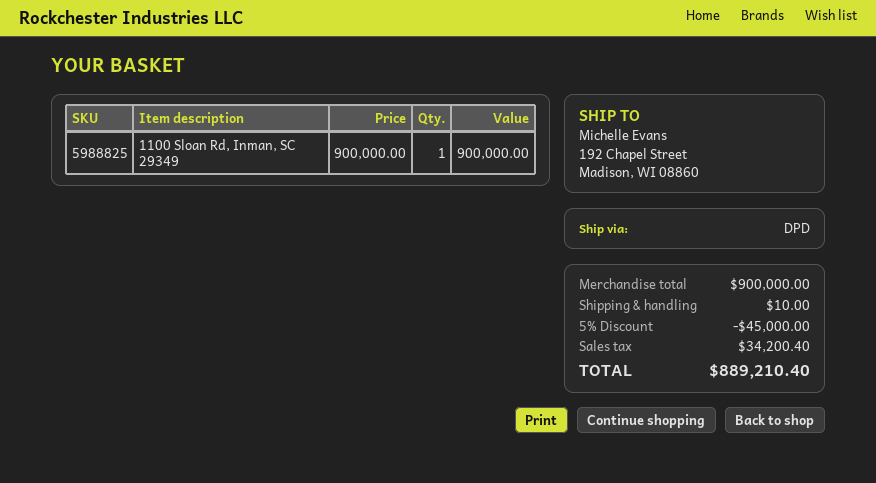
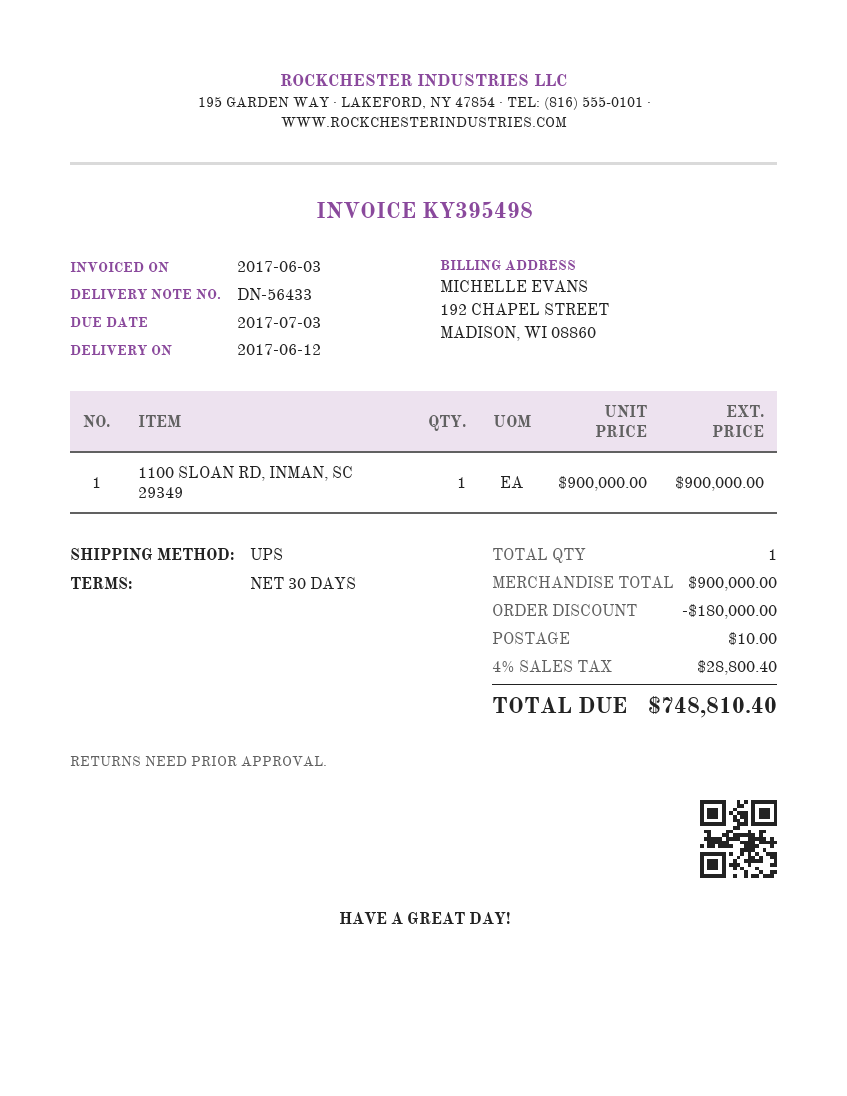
shipping method: DPD -> UPS
discount: 45000.00 -> 180000.00
tax: 34200.40 -> 28800.40
total: 889210.40 -> 748810.40

